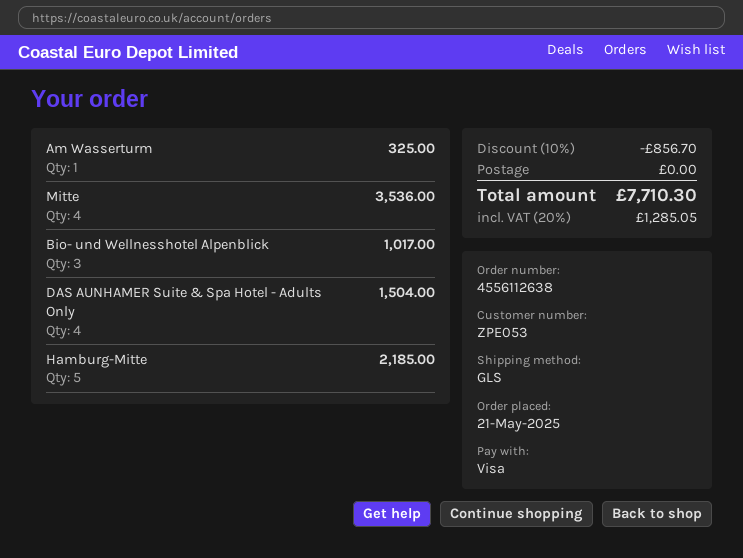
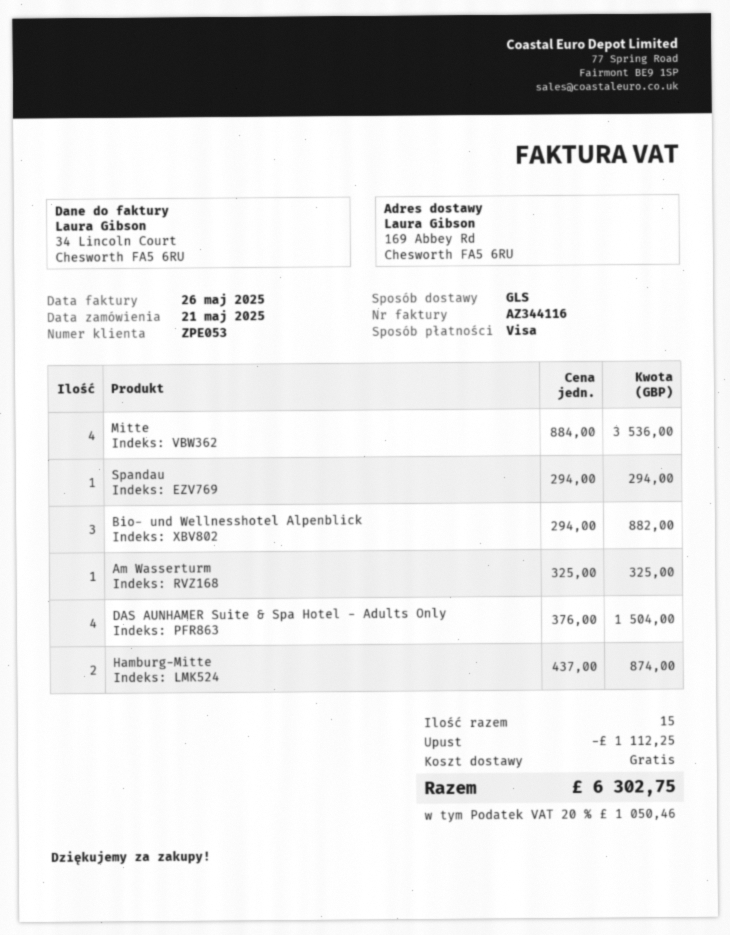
Bio- und Wellnesshotel Alpenblick: 3 for 1017.00 -> 3 for 882.00
Hamburg-Mitte: 5 for 2185.00 -> 2 for 874.00
Spandau: none -> 1 for 294.00
discount: 856.70 -> 1112.25
tax: 20% = 1285.05 -> 20% = 1050.46
total: 7710.30 -> 6302.75

